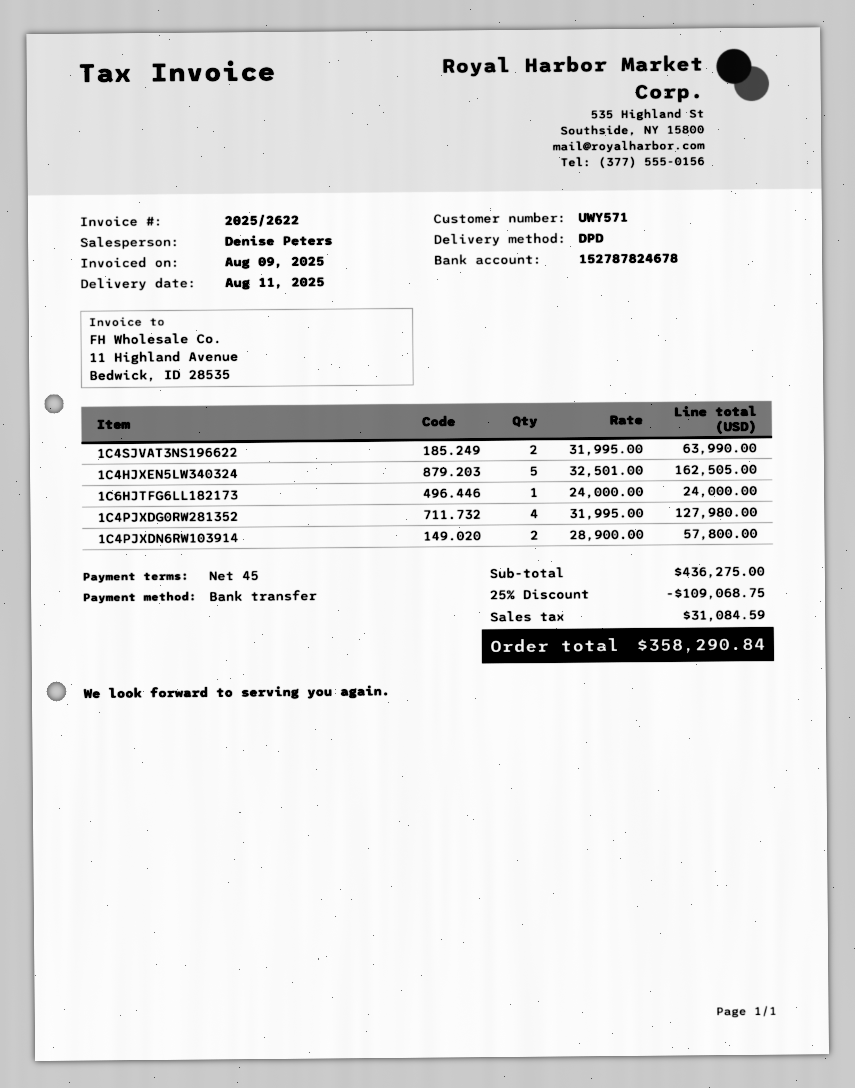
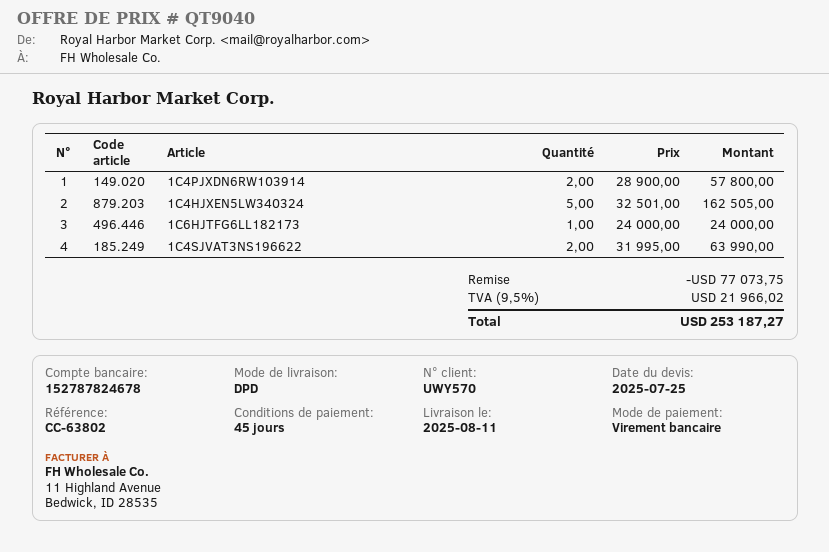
customer number: UWY571 -> UWY570
1C4PJXDG0RW281352: 4 x 31995.00 = 127980.00 -> none
discount: 109068.75 -> 77073.75
tax: 31084.59 -> 21966.02
total: 358290.84 -> 253187.27

